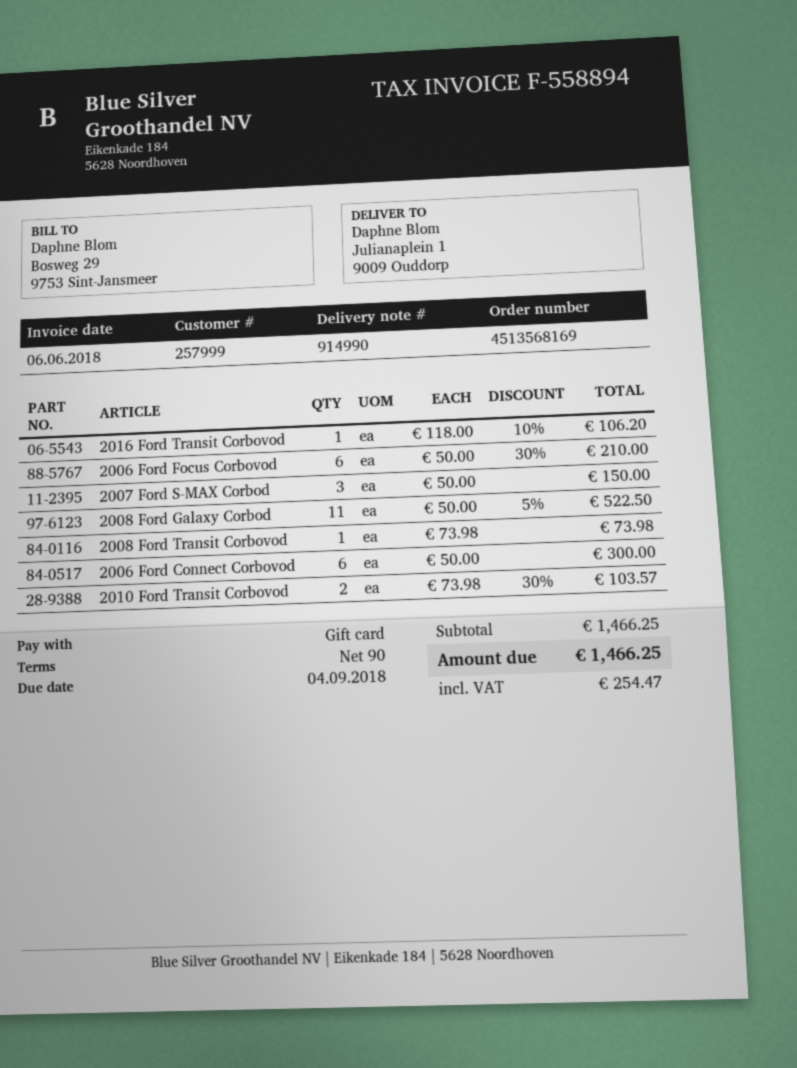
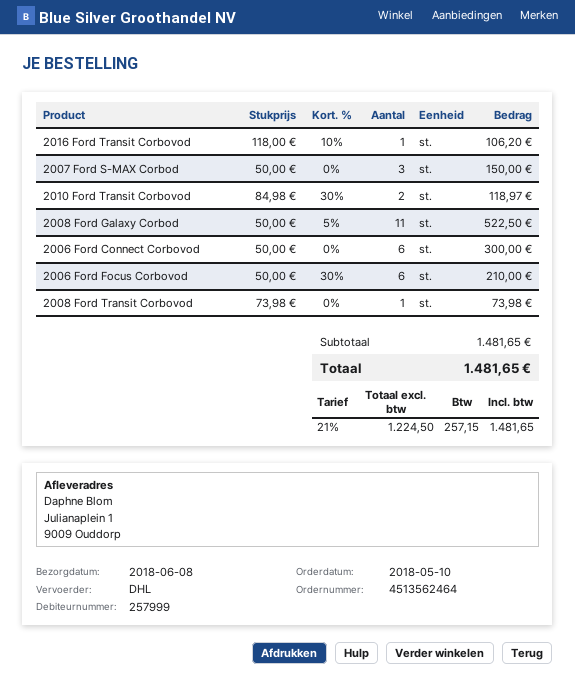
order number: 4513568169 -> 4513562464
2010 Ford Transit Corbovod: 2 x 73.98 - 30% = 103.57 -> 2 x 84.98 - 30% = 118.97
subtotal: 1466.25 -> 1481.65
tax: 254.47 -> 257.15
total: 1466.25 -> 1481.65

